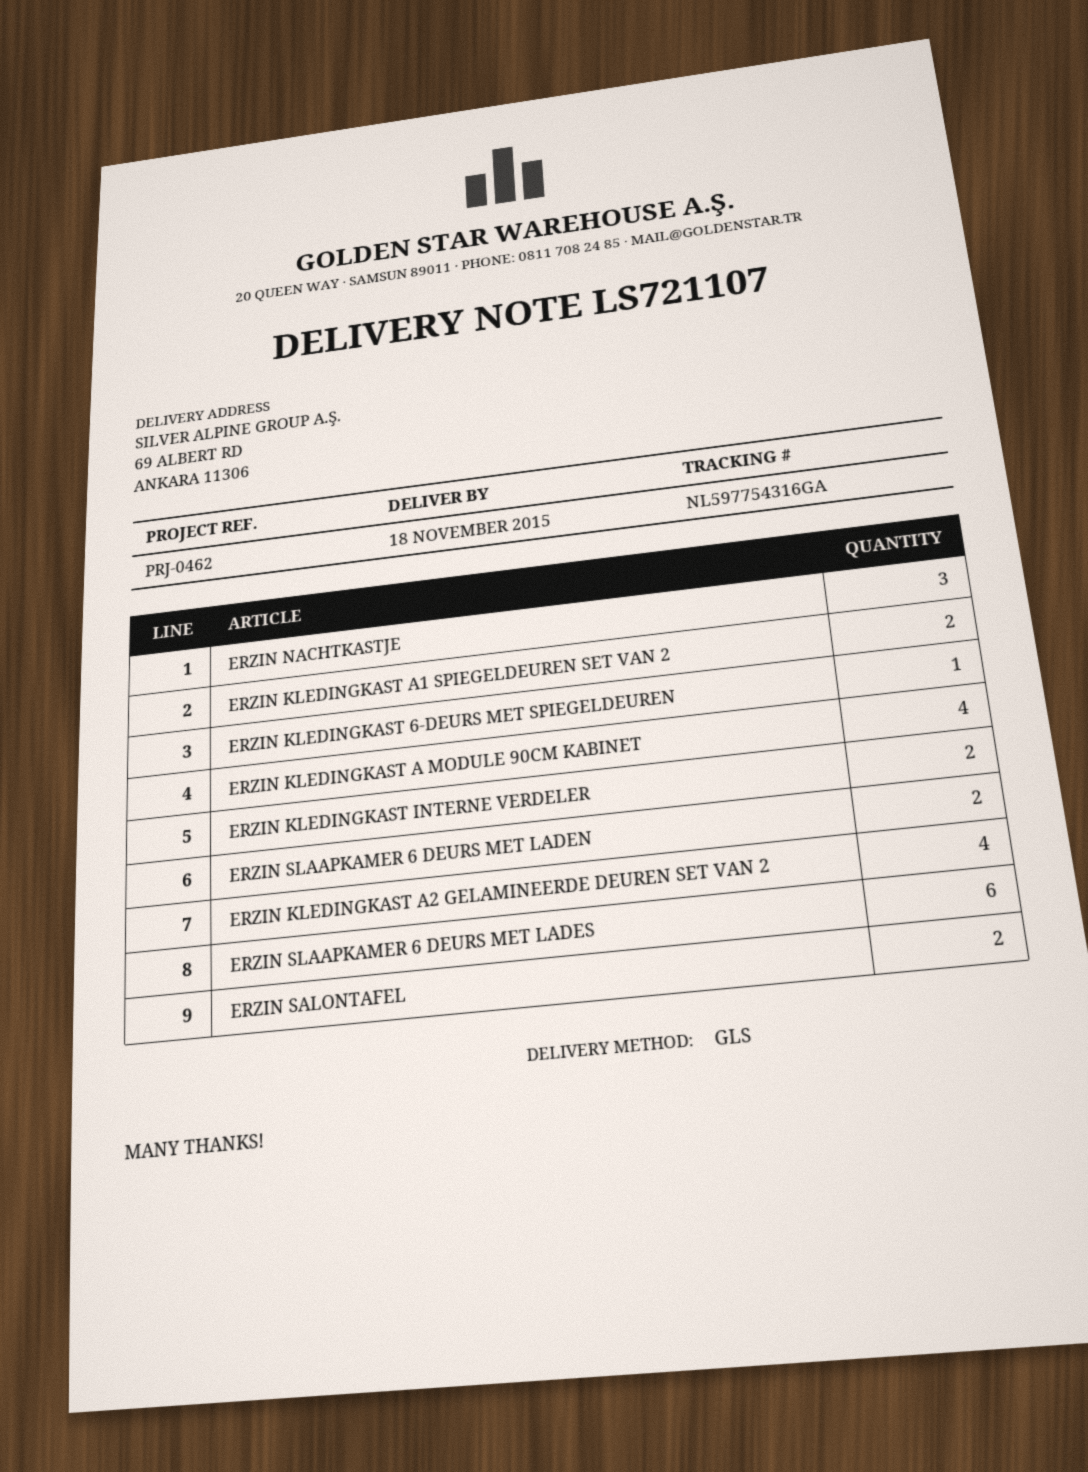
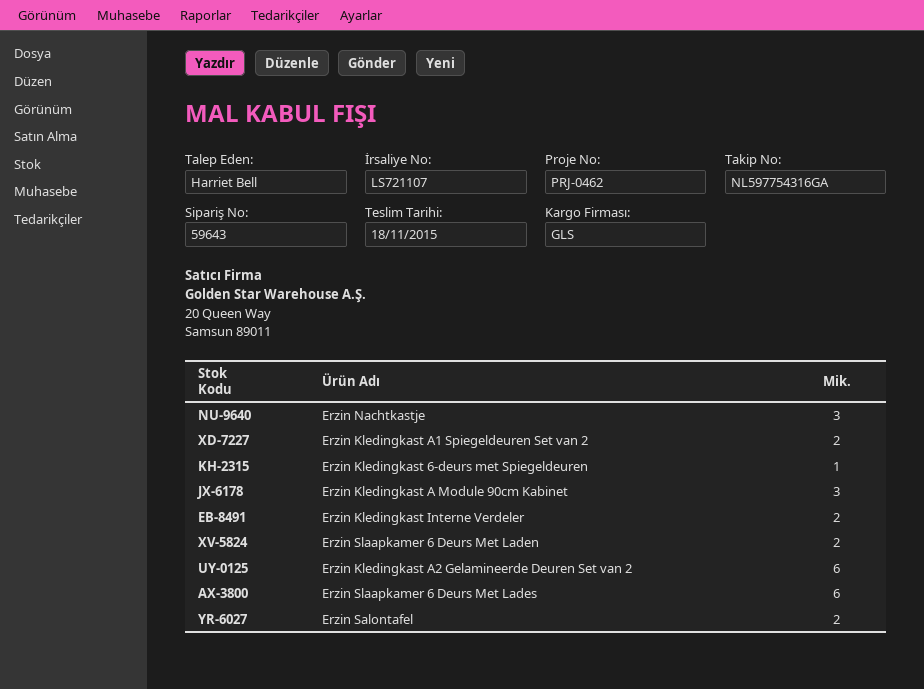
ERZIN KLEDINGKAST A MODULE 90CM KABINET: 4 -> 3
ERZIN KLEDINGKAST A2 GELAMINEERDE DEUREN SET VAN 2: 4 -> 6

